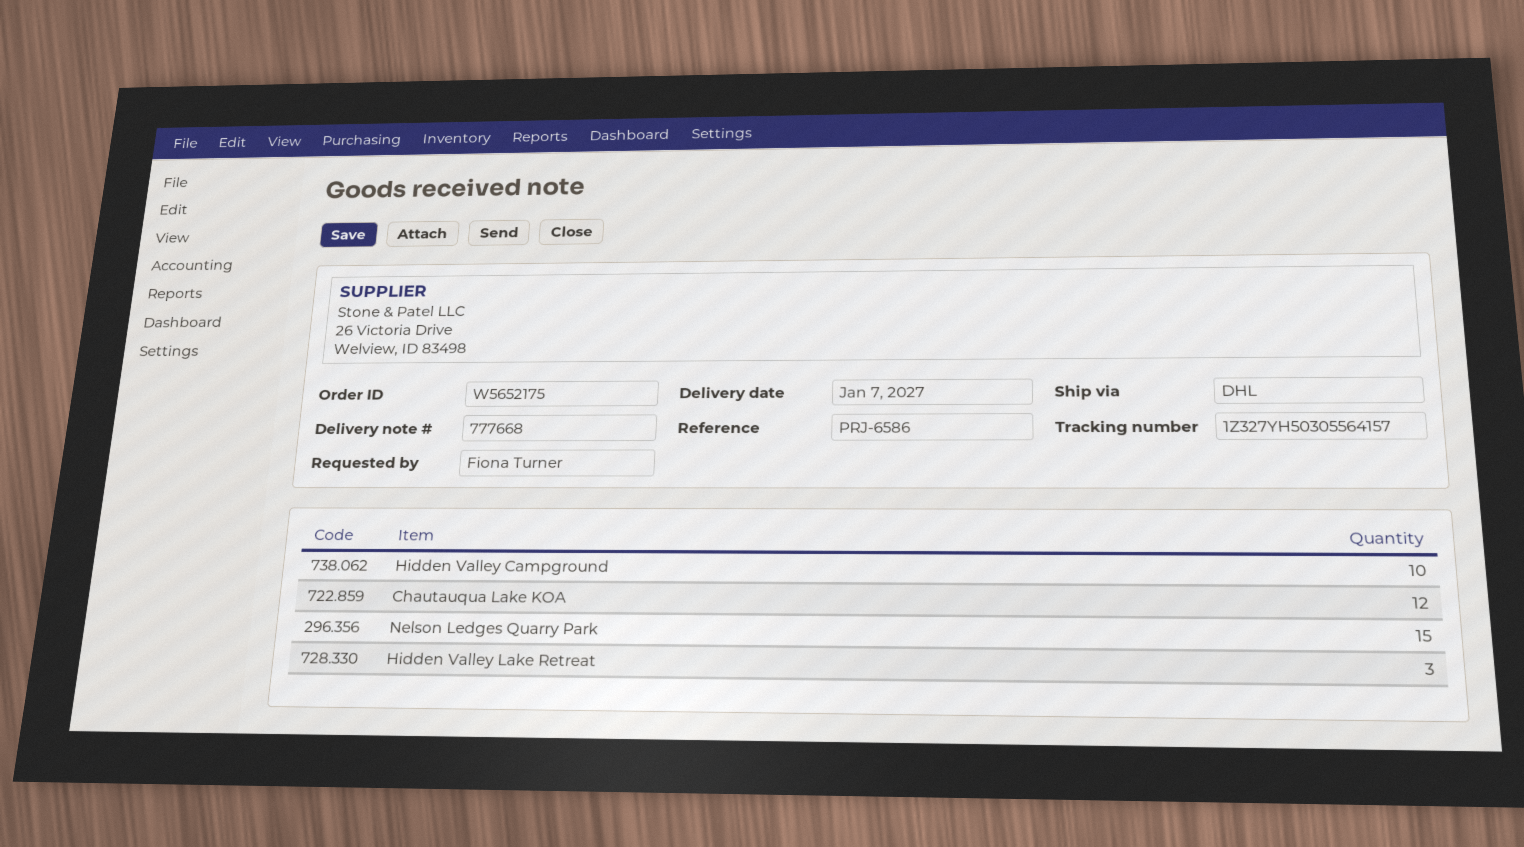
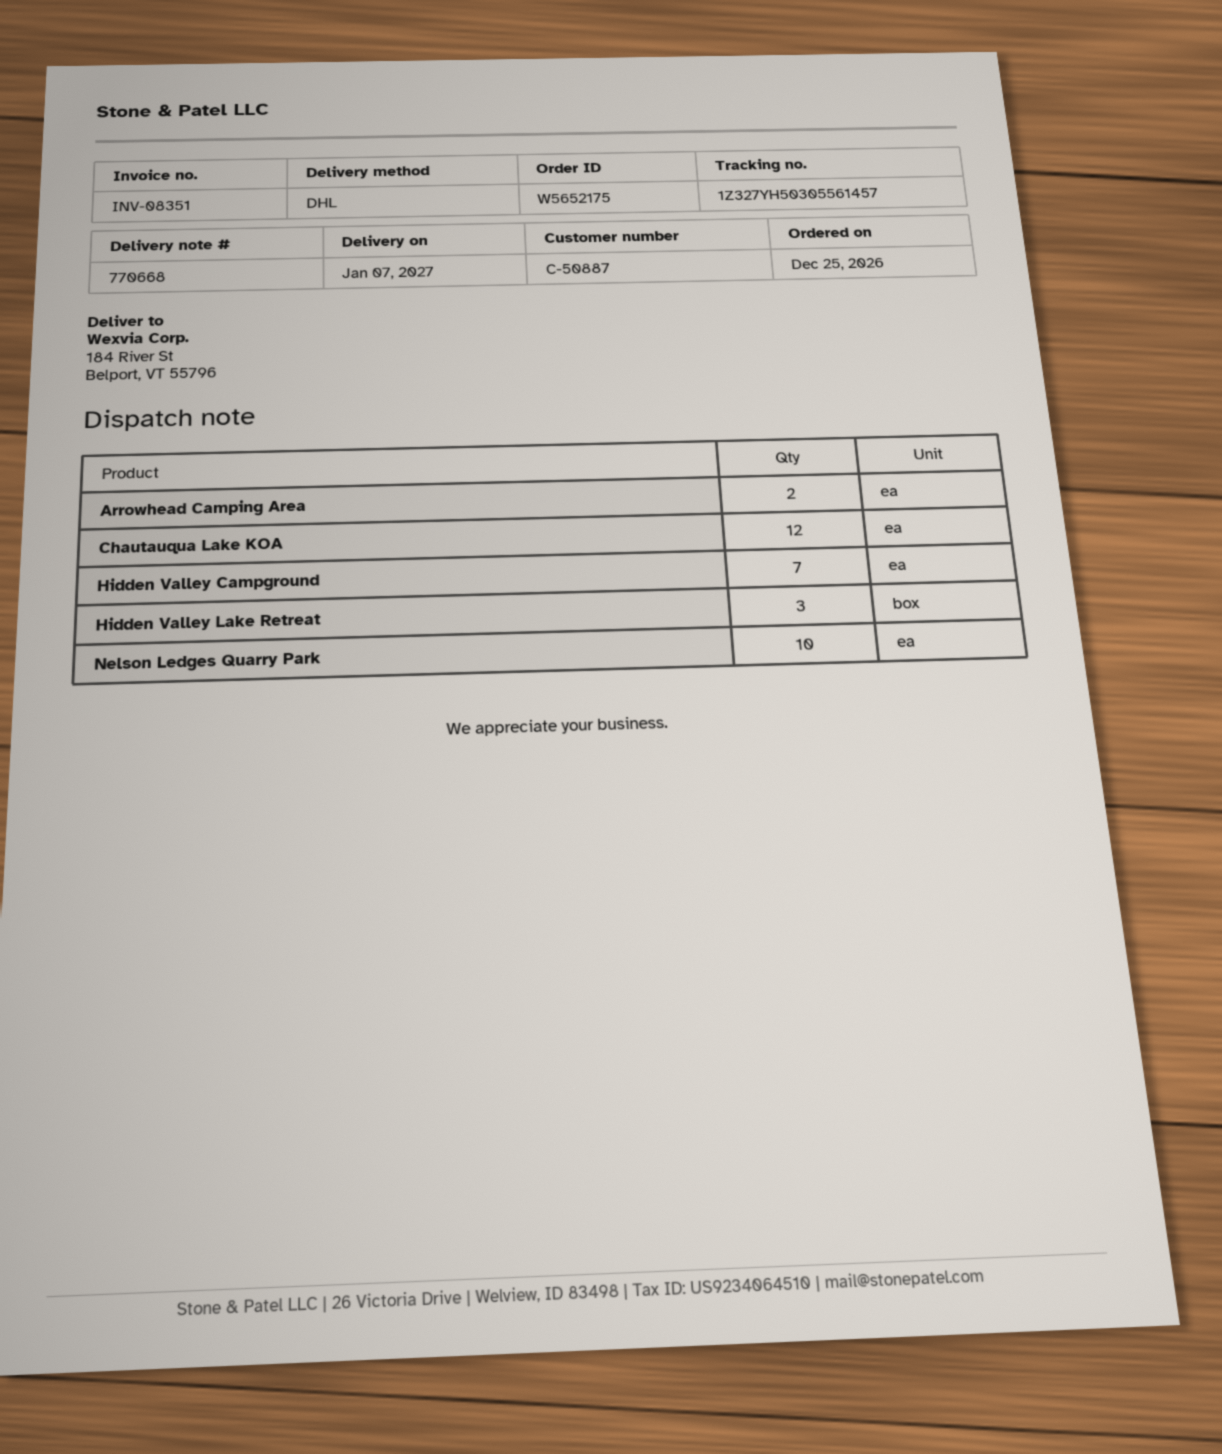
delivery note number: 777668 -> 770668
tracking number: 1Z327YH50305564157 -> 1Z327YH50305561457
Hidden Valley Campground: 10 -> 7
Nelson Ledges Quarry Park: 15 -> 10
Arrowhead Camping Area: none -> 2

